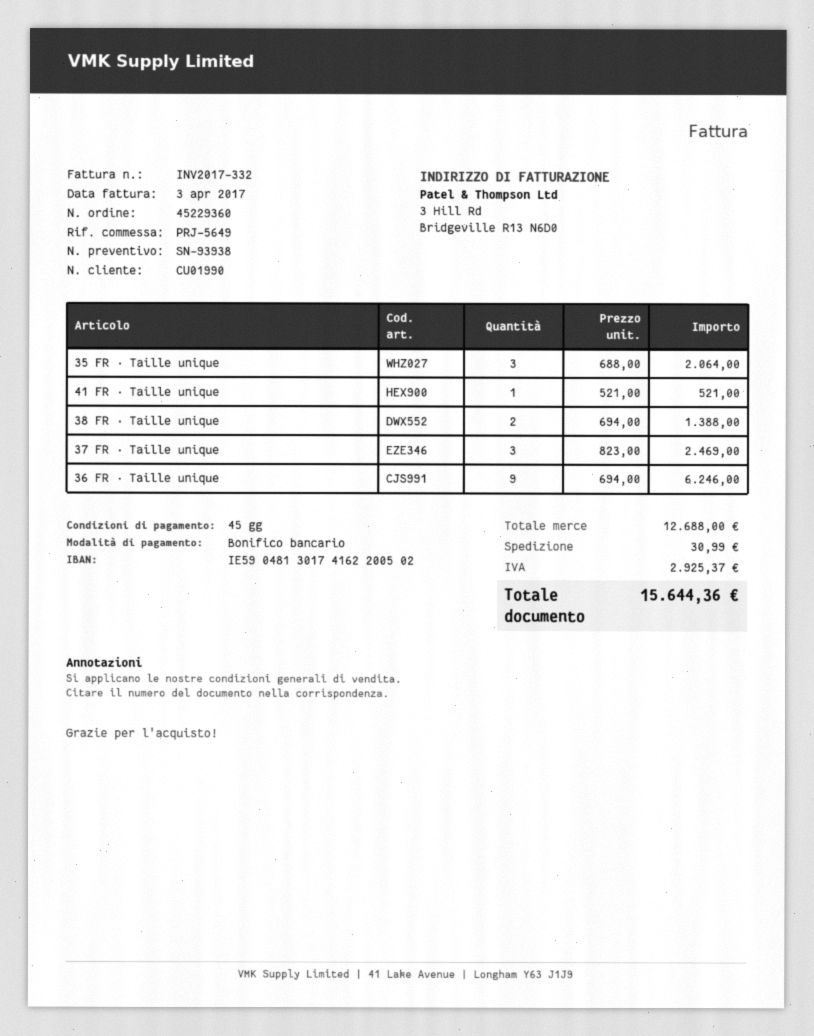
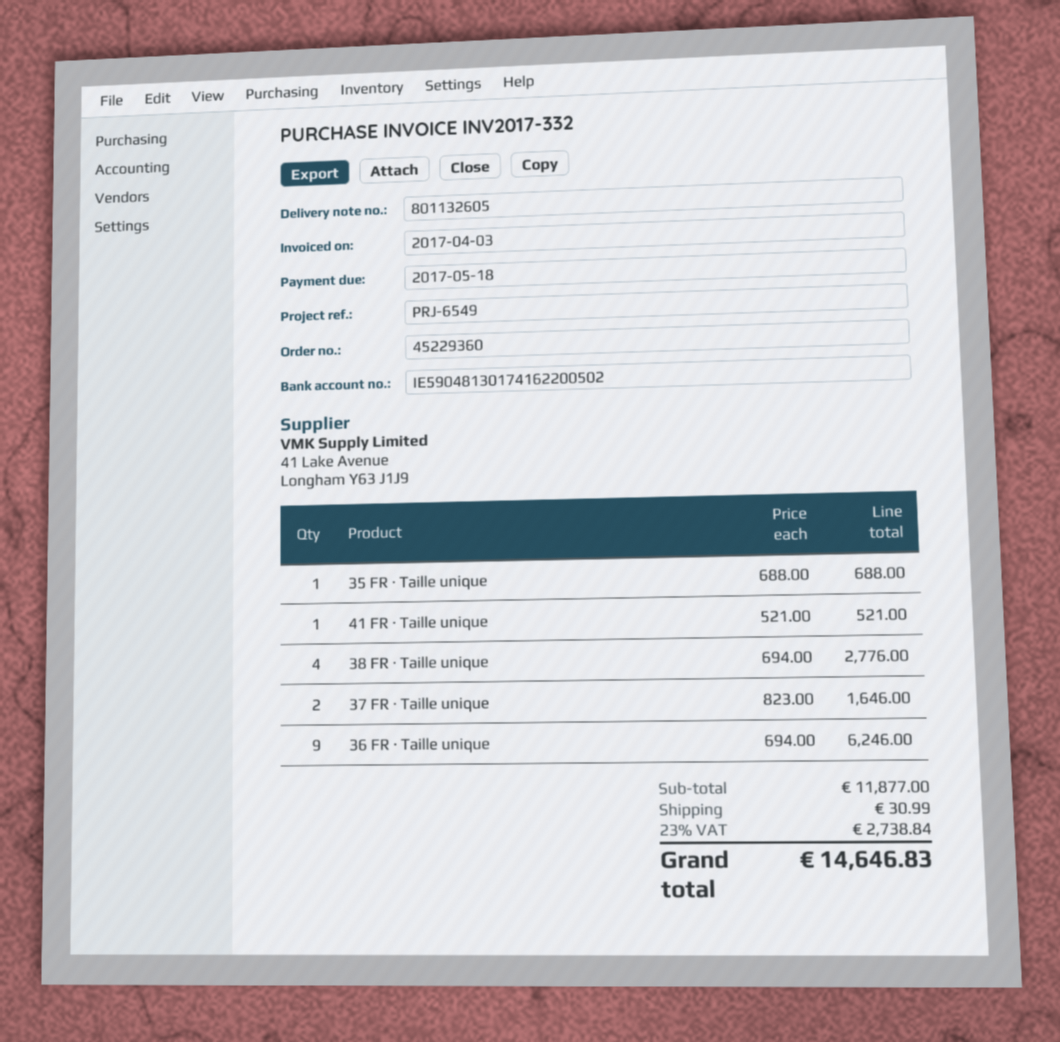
reference: PRJ-5649 -> PRJ-6549
35 FR · Taille unique: 3 x 688.00 = 2064.00 -> 1 x 688.00 = 688.00
38 FR · Taille unique: 2 x 694.00 = 1388.00 -> 4 x 694.00 = 2776.00
37 FR · Taille unique: 3 x 823.00 = 2469.00 -> 2 x 823.00 = 1646.00
subtotal: 12688.00 -> 11877.00
tax: 2925.37 -> 2738.84
total: 15644.36 -> 14646.83

